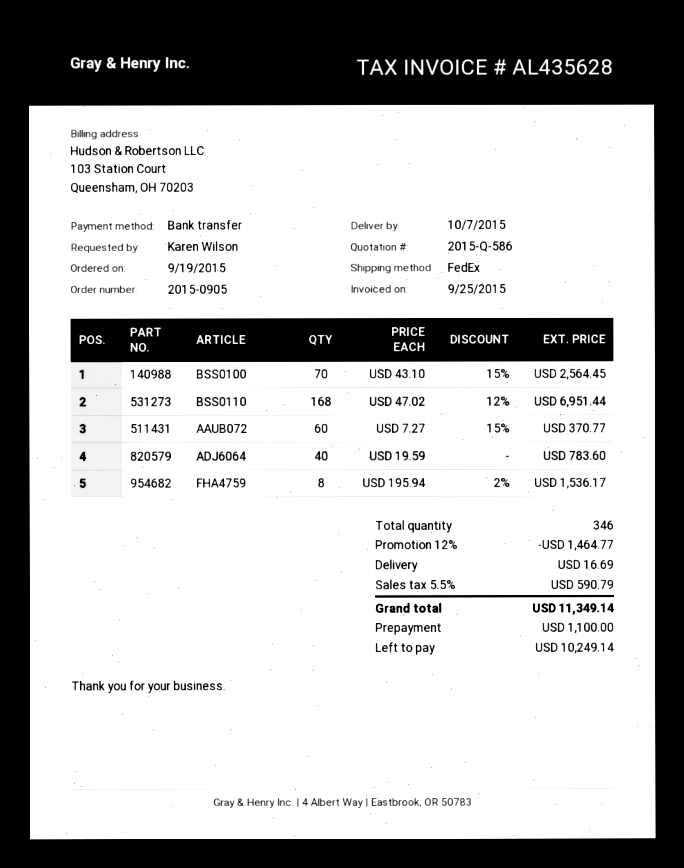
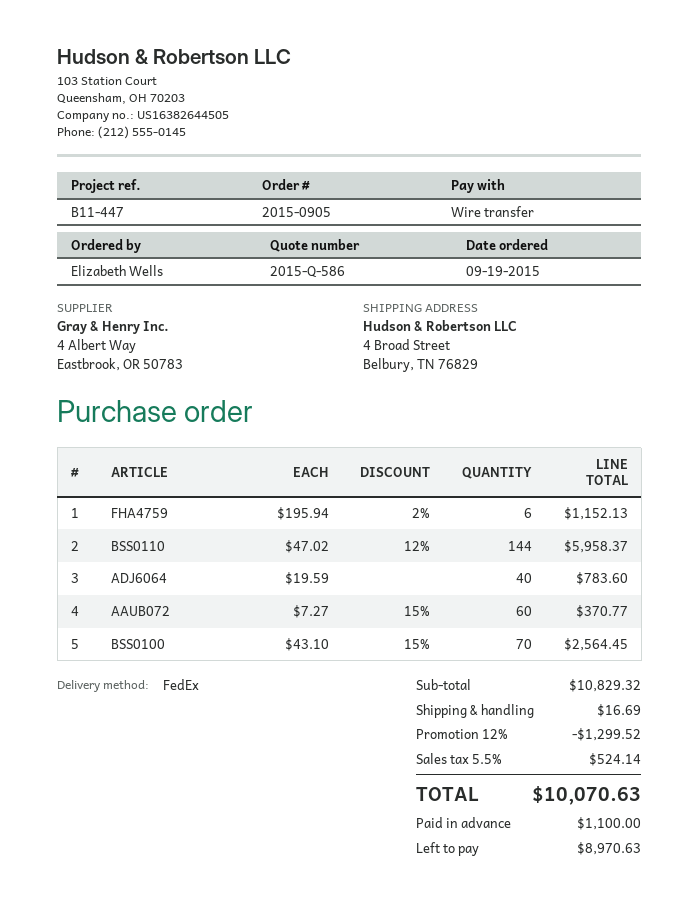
ordered by: Karen Wilson -> Elizabeth Wells
BSS0110: 168 x 47.02 - 12% = 6951.44 -> 144 x 47.02 - 12% = 5958.37
FHA4759: 8 x 195.94 - 2% = 1536.17 -> 6 x 195.94 - 2% = 1152.13
discount: 12% = 1464.77 -> 12% = 1299.52
tax: 5.5% = 590.79 -> 5.5% = 524.14
total: 11349.14 -> 10070.63
balance: 10249.14 -> 8970.63

